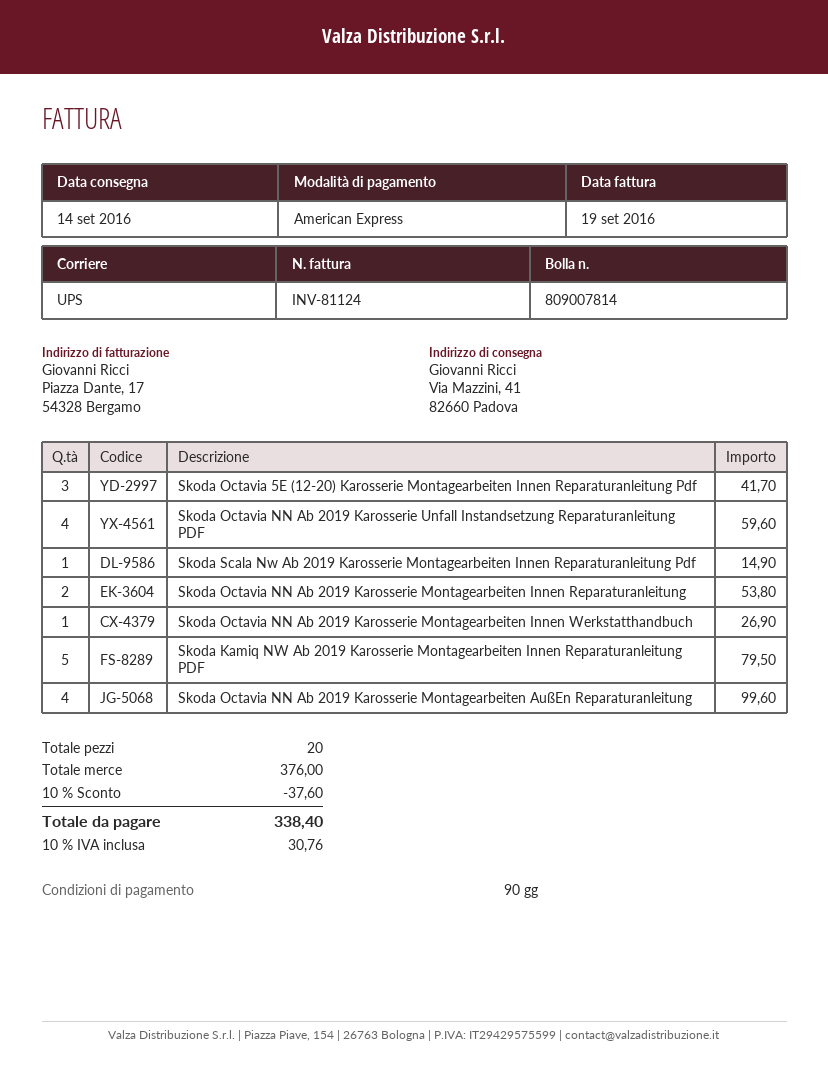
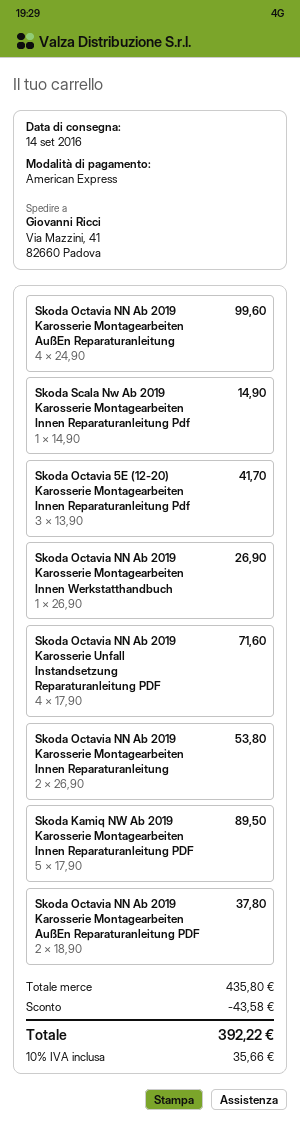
Skoda Octavia NN Ab 2019 Karosserie Unfall Instandsetzung Reparaturanleitung PDF: 4 for 59.60 -> 4 for 71.60
Skoda Kamiq NW Ab 2019 Karosserie Montagearbeiten Innen Reparaturanleitung PDF: 5 for 79.50 -> 5 for 89.50
Skoda Octavia NN Ab 2019 Karosserie Montagearbeiten AußEn Reparaturanleitung PDF: none -> 2 for 37.80
subtotal: 376.00 -> 435.80
discount: 37.60 -> 43.58
tax: 10% = 30.76 -> 10% = 35.66
total: 338.40 -> 392.22

